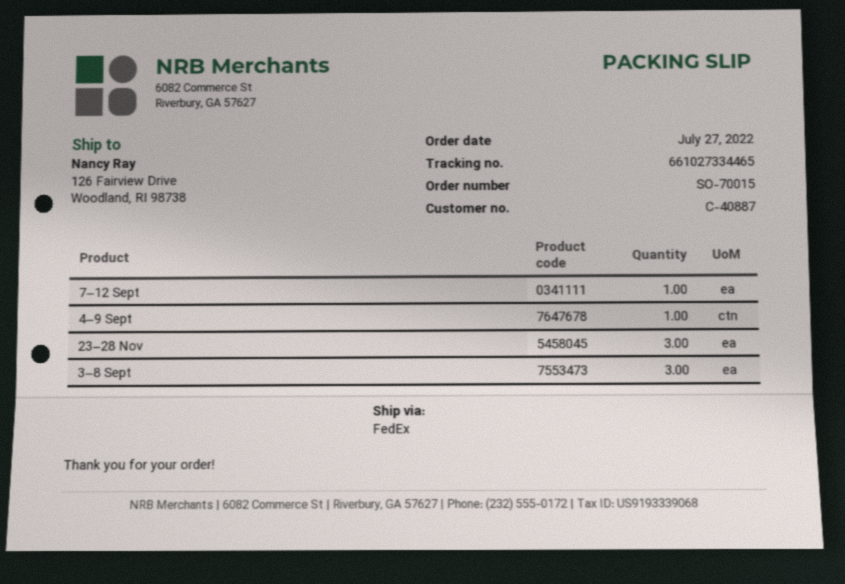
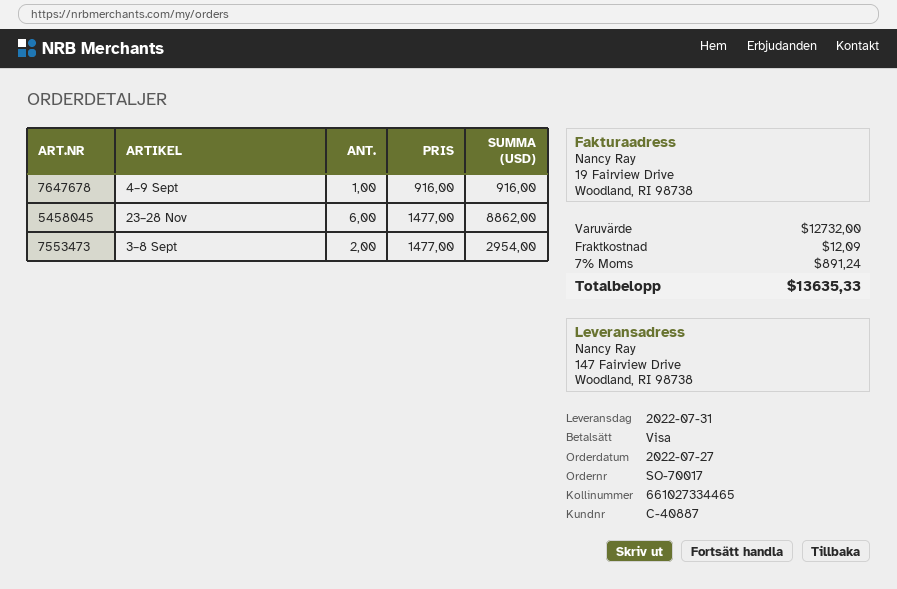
order number: SO-70015 -> SO-70017
ship to: 126 Fairview Drive, Woodland, RI 98738 -> 147 Fairview Drive, Woodland, RI 98738
7–12 Sept: 1 -> none
23–28 Nov: 3 -> 6
3–8 Sept: 3 -> 2

